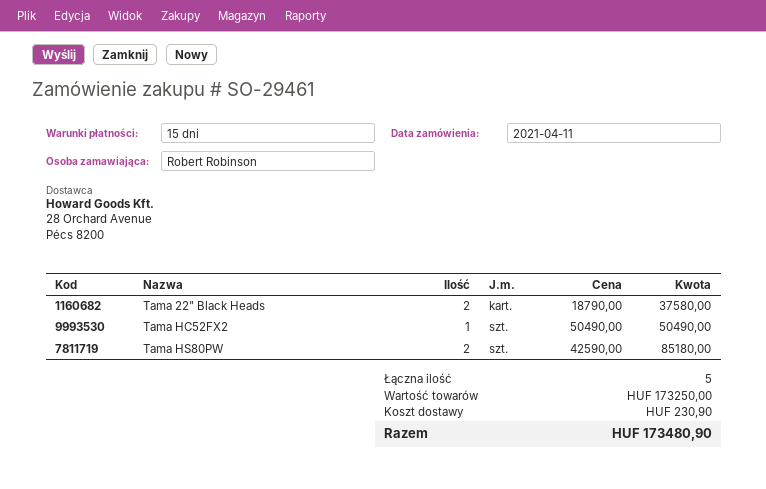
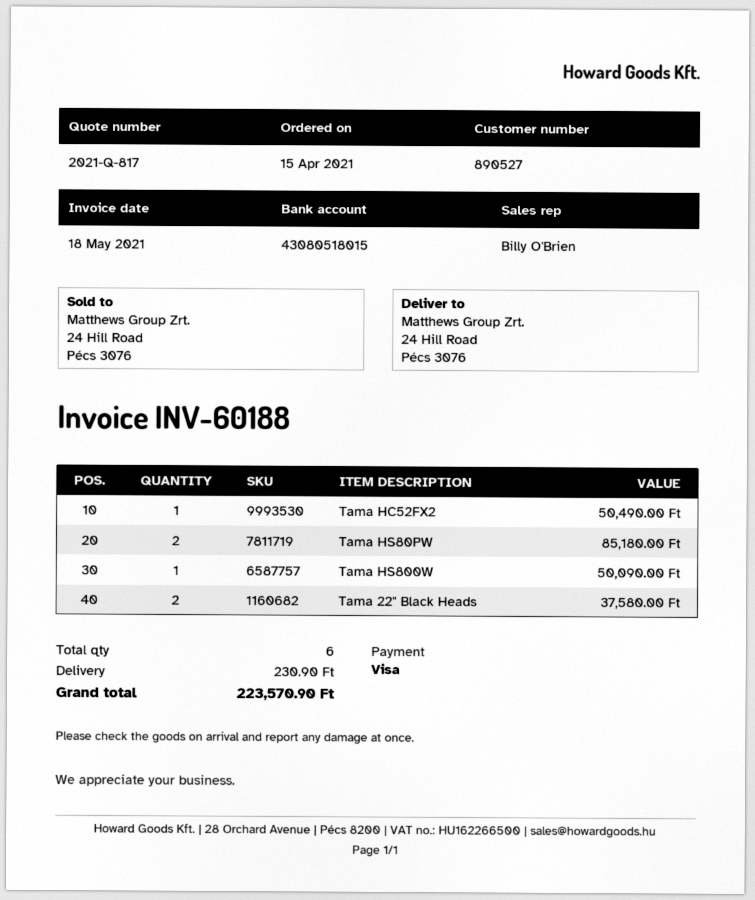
order date: 2021-04-11 -> 2021-04-15
Tama HS800W: none -> 1 for 50090.00
total quantity: 5 -> 6
total: 173480.90 -> 223570.90

